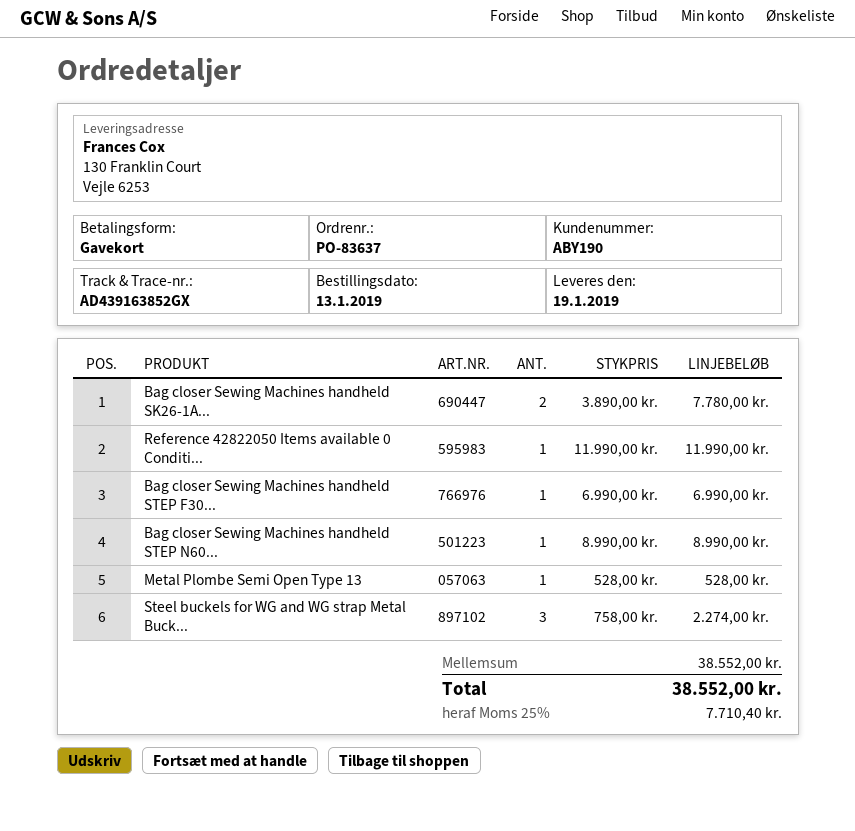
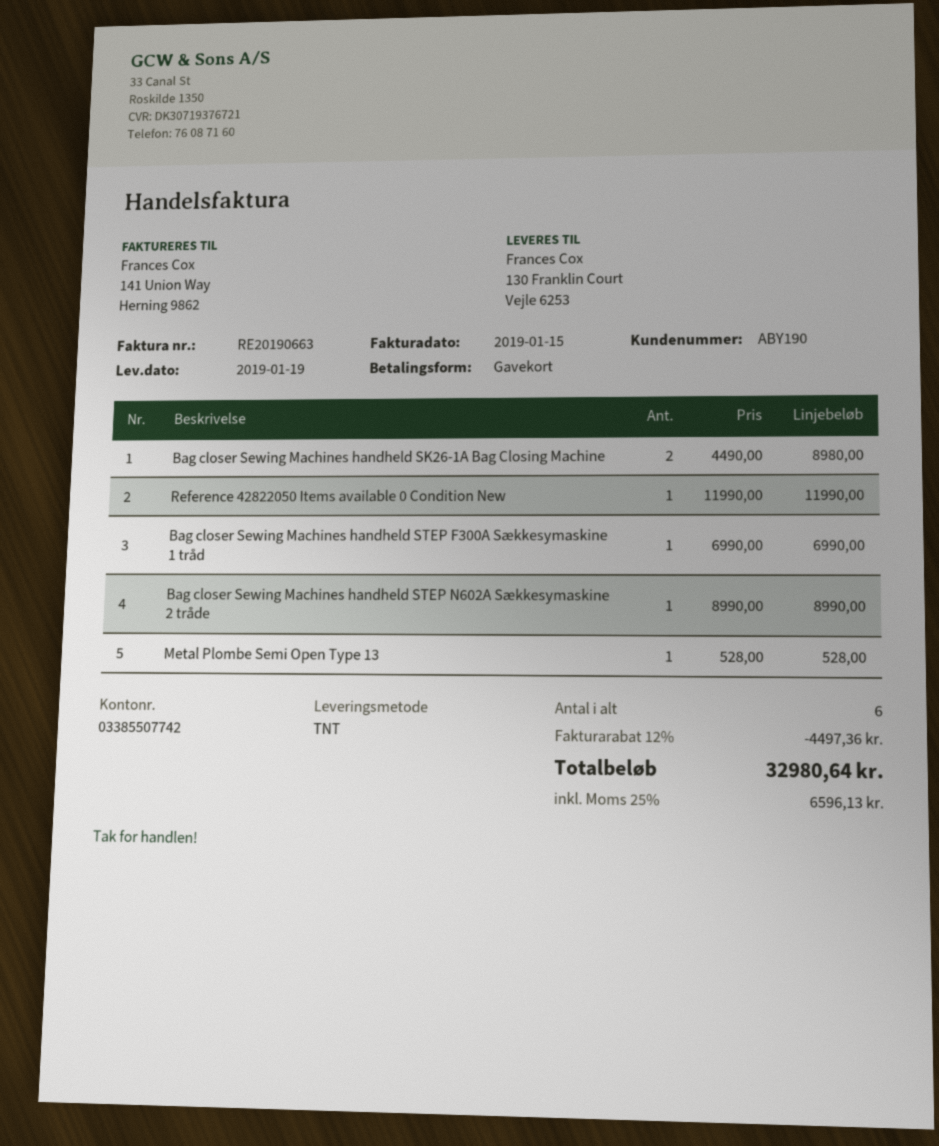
Bag closer Sewing Machines handheld SK26-1A...: 2 x 3890.00 = 7780.00 -> 2 x 4490.00 = 8980.00
Steel buckels for WG and WG strap Metal Buck...: 3 x 758.00 = 2274.00 -> none
discount: none -> 12% = 4497.36
tax: 25% = 7710.40 -> 25% = 6596.13
total: 38552.00 -> 32980.64

